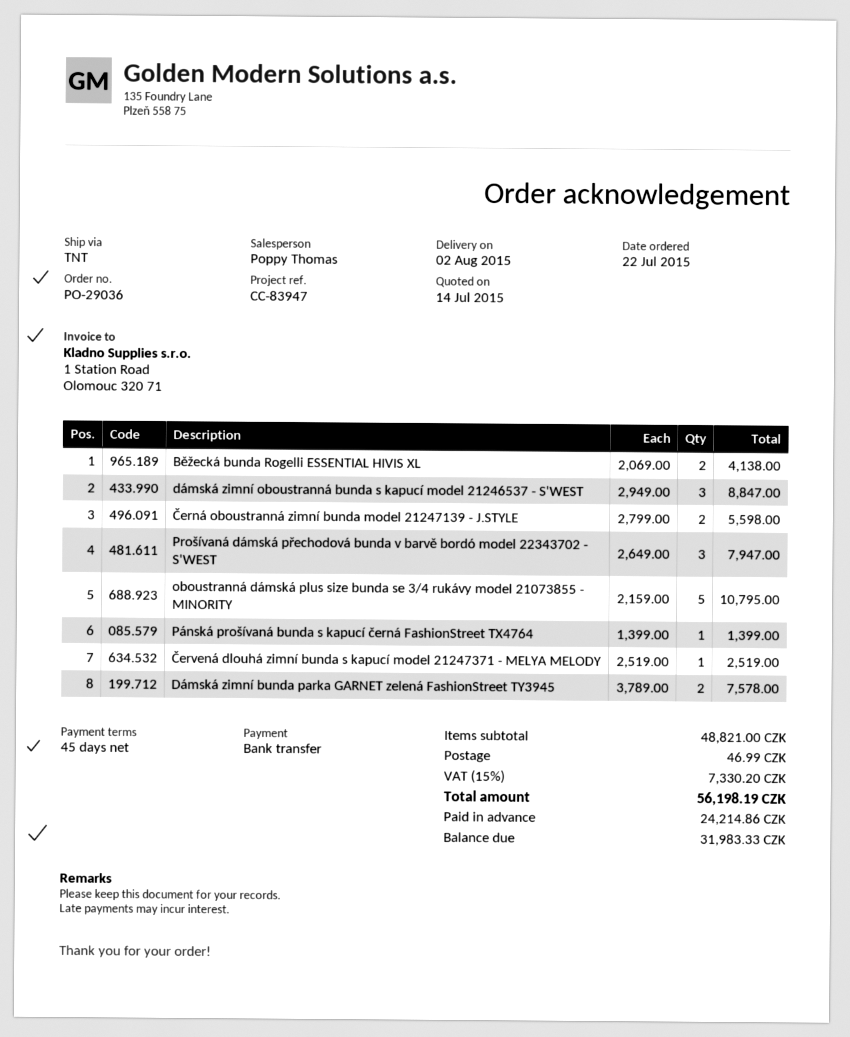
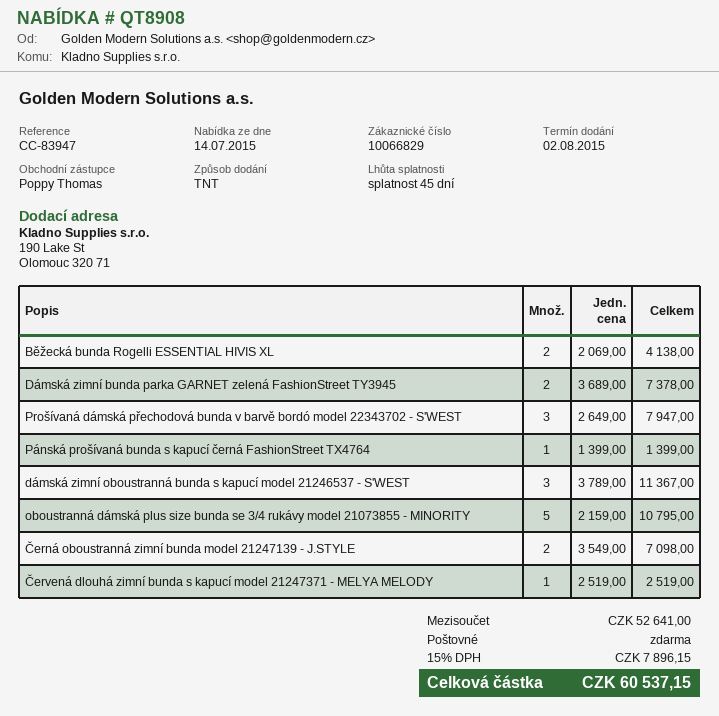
dámská zimní oboustranná bunda s kapucí model 21246537 - S'WEST: 3 x 2949.00 = 8847.00 -> 3 x 3789.00 = 11367.00
Černá oboustranná zimní bunda model 21247139 - J.STYLE: 2 x 2799.00 = 5598.00 -> 2 x 3549.00 = 7098.00
Dámská zimní bunda parka GARNET zelená FashionStreet TY3945: 2 x 3789.00 = 7578.00 -> 2 x 3689.00 = 7378.00
subtotal: 48821.00 -> 52641.00
shipping: 46.99 -> 0.00
tax: 15% = 7330.20 -> 15% = 7896.15
total: 56198.19 -> 60537.15

